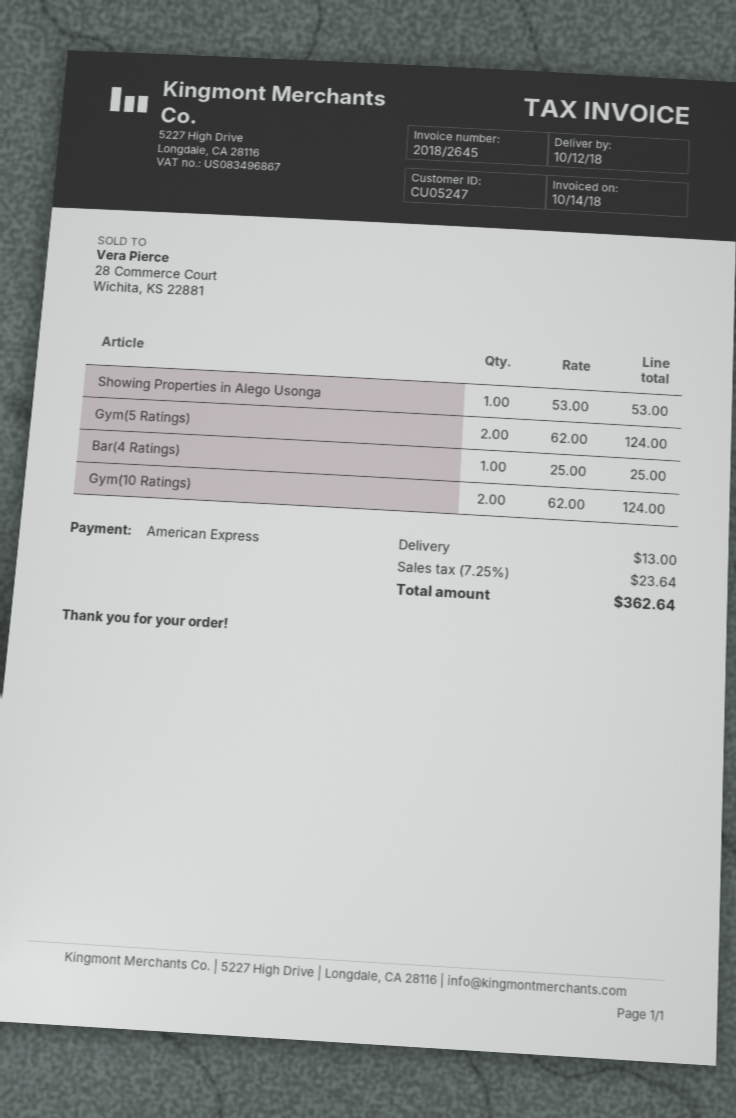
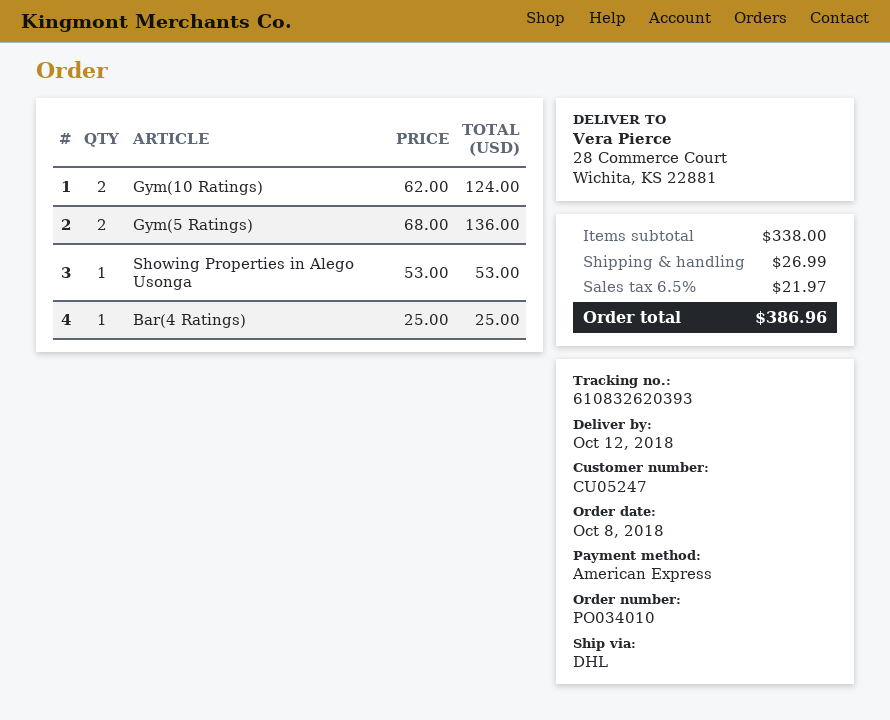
Gym(5 Ratings): 2 x 62.00 = 124.00 -> 2 x 68.00 = 136.00
shipping: 13.00 -> 26.99
tax: 7.25% = 23.64 -> 6.5% = 21.97
total: 362.64 -> 386.96

